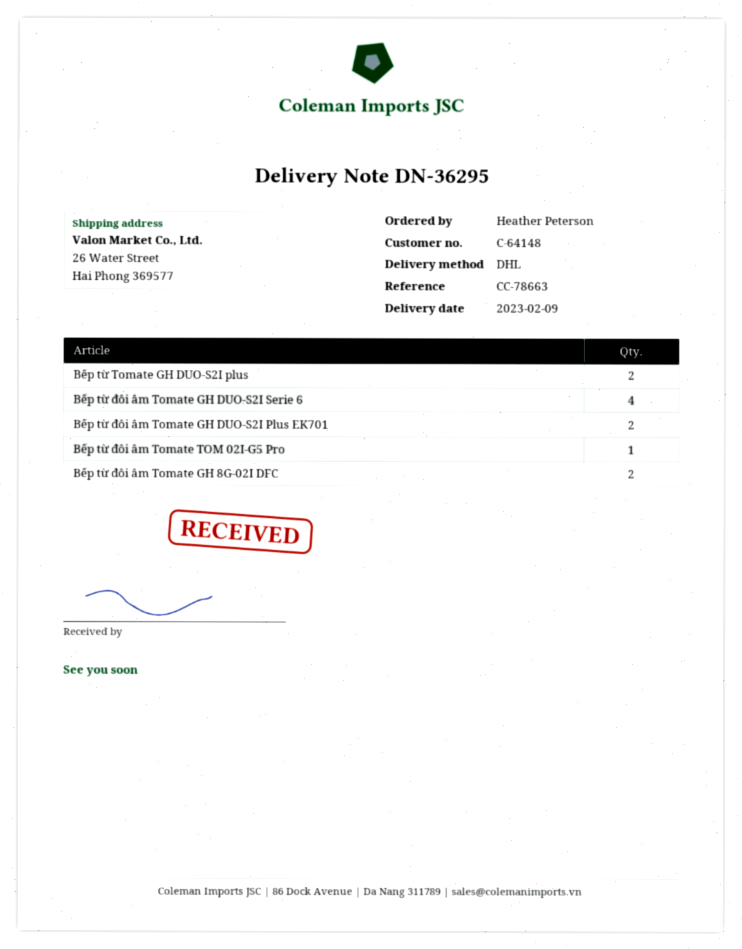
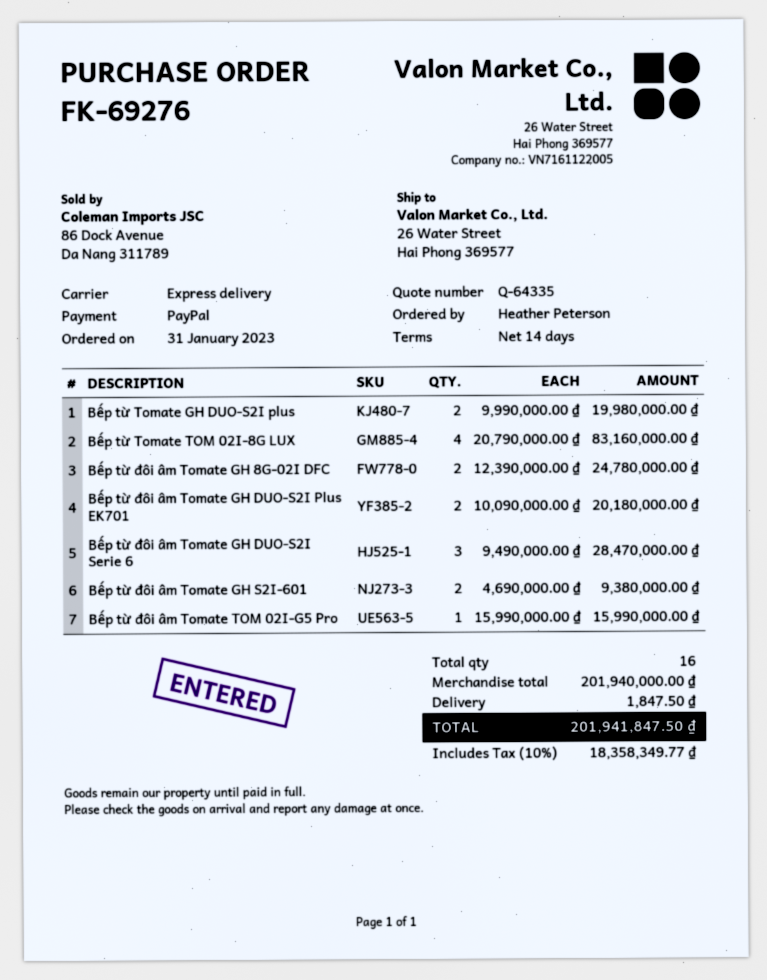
shipping method: DHL -> express
Bếp từ đôi âm Tomate GH DUO-S2I Serie 6: 4 -> 3
Bếp từ Tomate TOM 02I-8G LUX: none -> 4
Bếp từ đôi âm Tomate GH S2I-601: none -> 2

